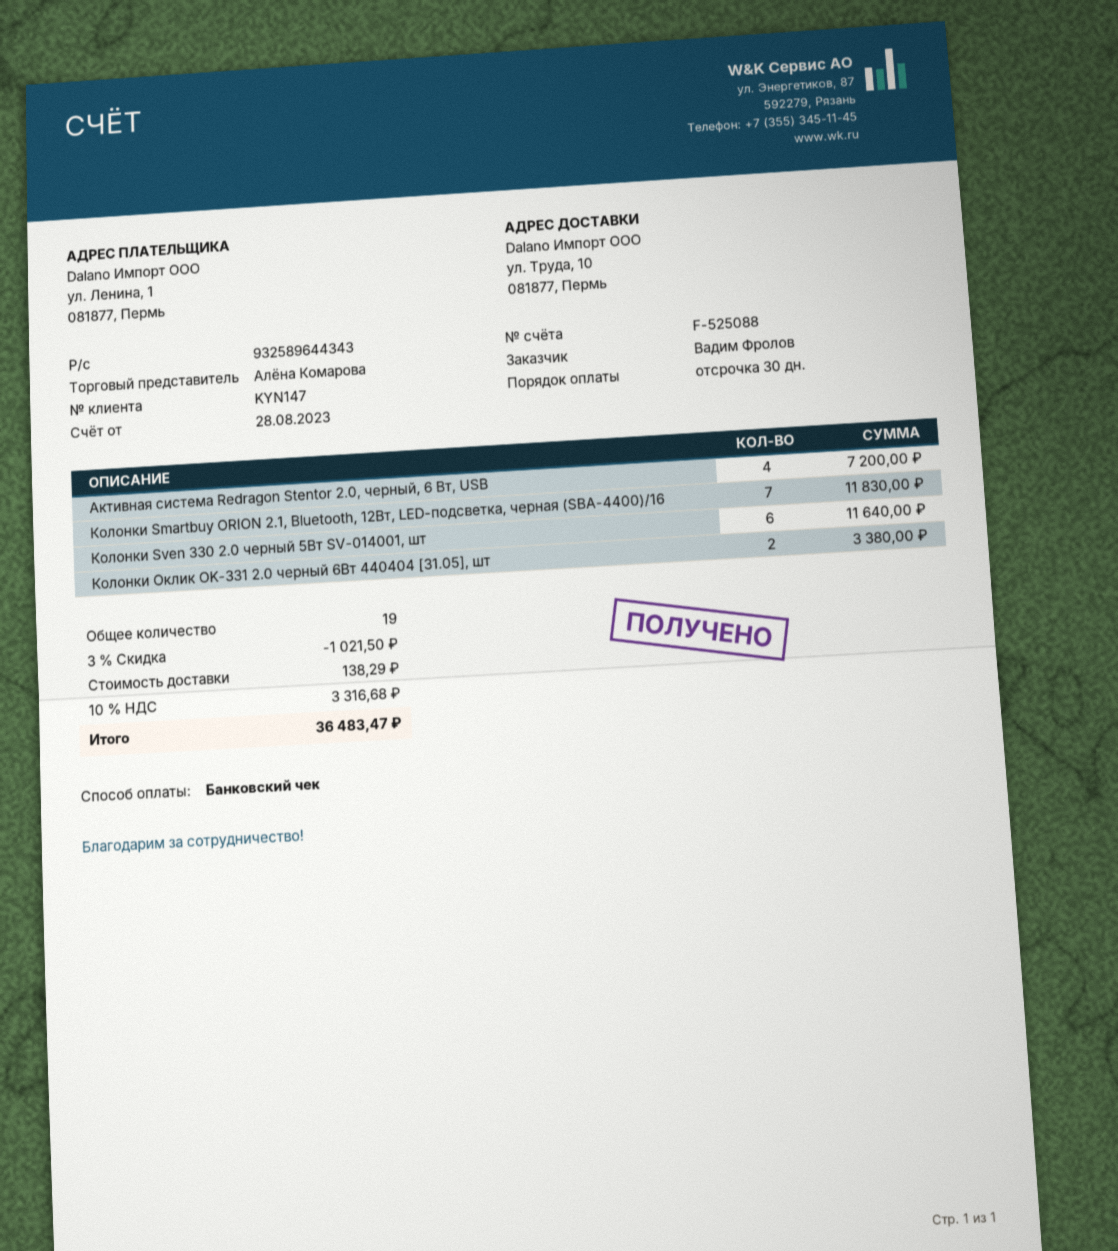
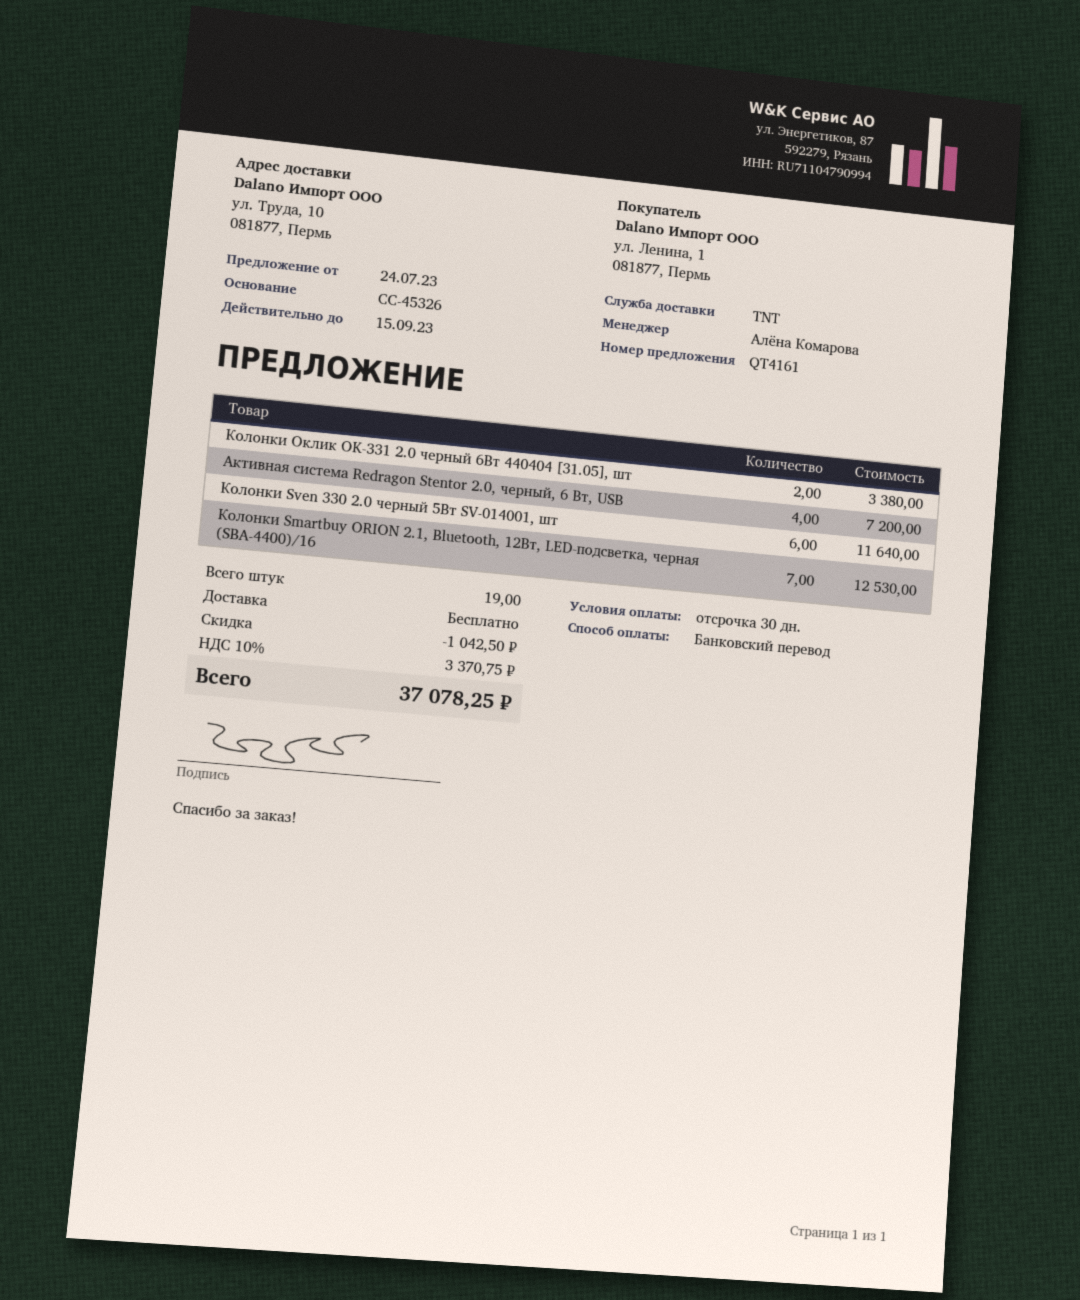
payment method: cheque -> bank transfer
Колонки Smartbuy ORION 2.1, Bluetooth, 12Вт, LED-подсветка, черная (SBA-4400)/16: 7 for 11830.00 -> 7 for 12530.00
discount: 1021.50 -> 1042.50
shipping: 138.29 -> 0.00
tax: 10% = 3316.68 -> 10% = 3370.75
total: 36483.47 -> 37078.25

